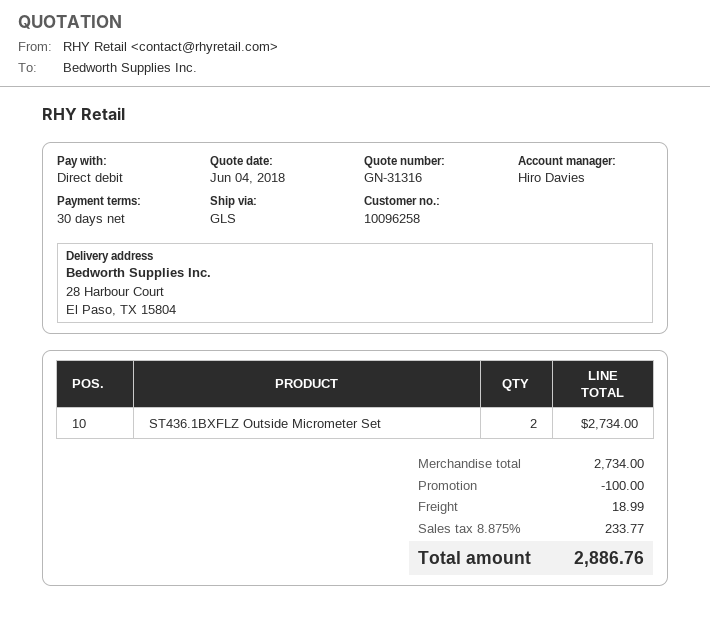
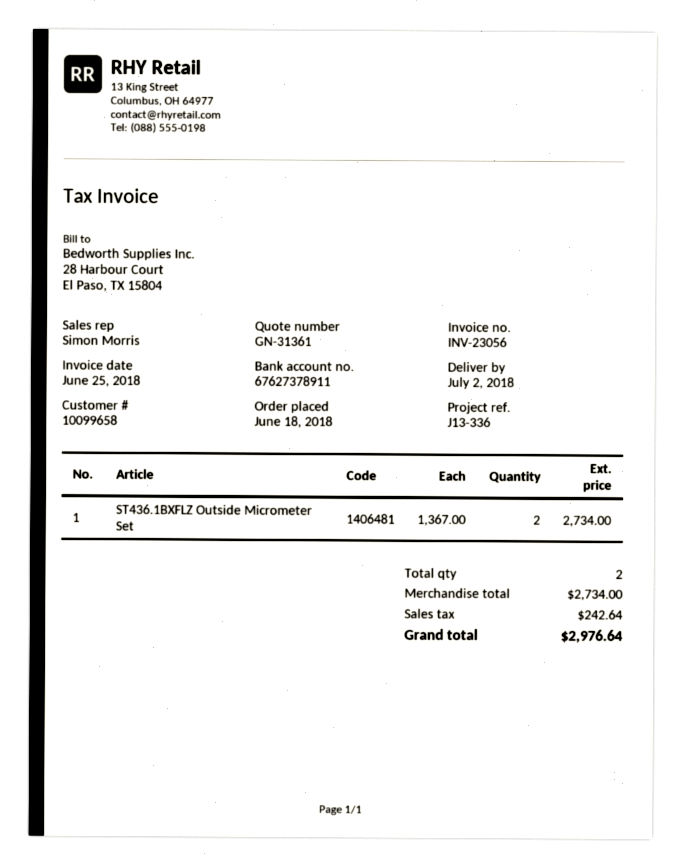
quote number: GN-31316 -> GN-31361
customer number: 10096258 -> 10099658
sales rep: Hiro Davies -> Simon Morris
discount: 100.00 -> none
shipping: 18.99 -> none
tax: 233.77 -> 242.64
total: 2886.76 -> 2976.64

